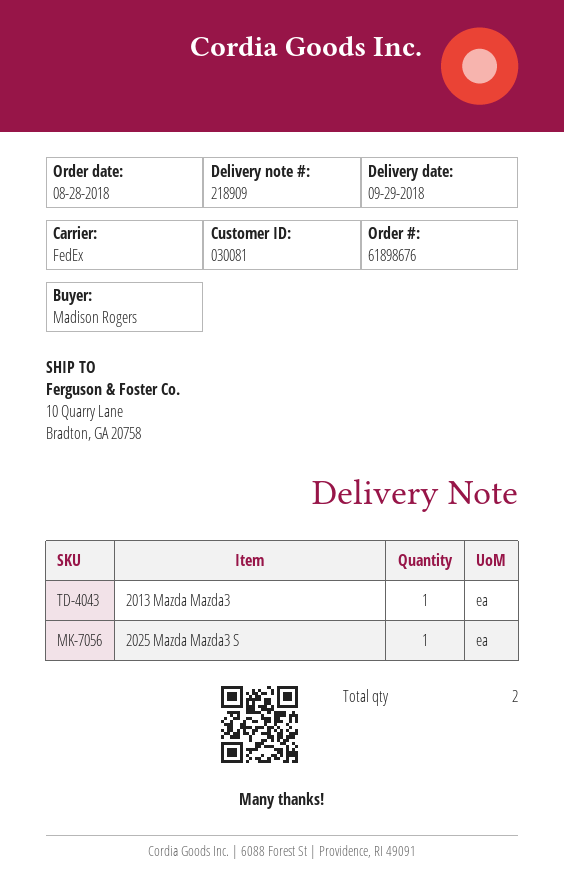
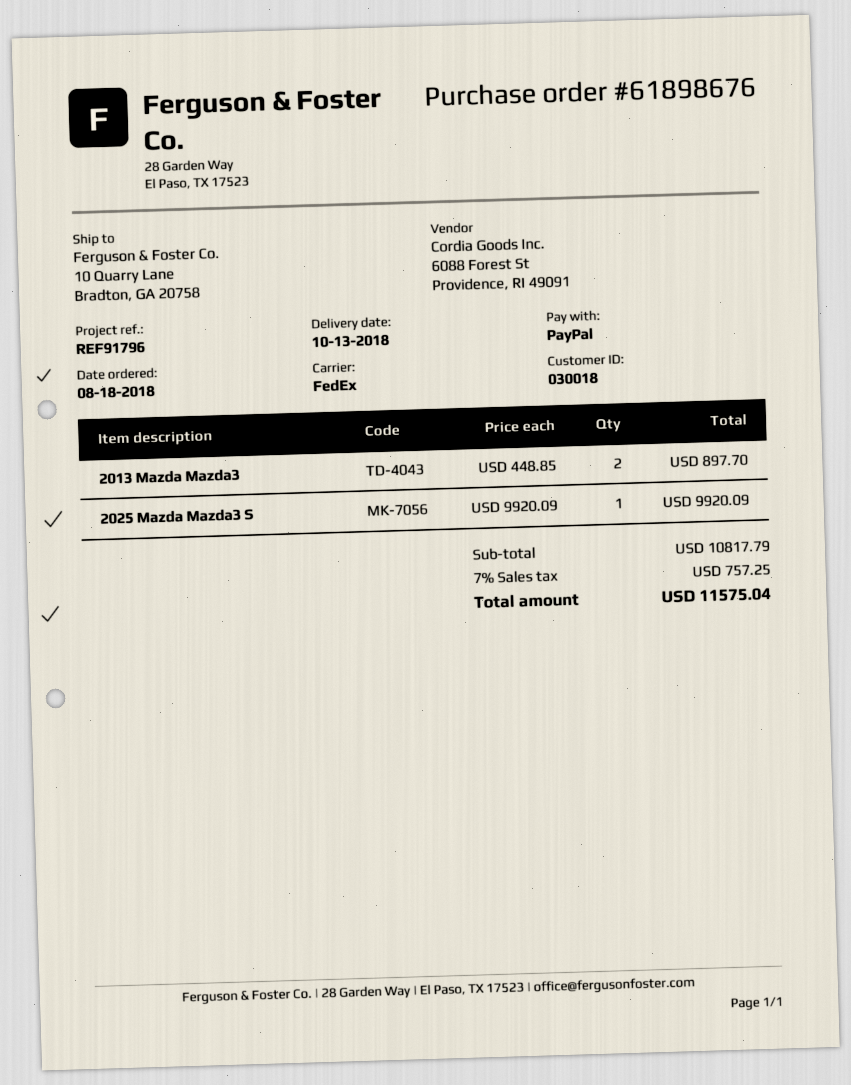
order date: 2018-08-28 -> 2018-08-18
delivery date: 2018-09-29 -> 2018-10-13
customer number: 030081 -> 030018
2013 Mazda Mazda3: 1 -> 2

